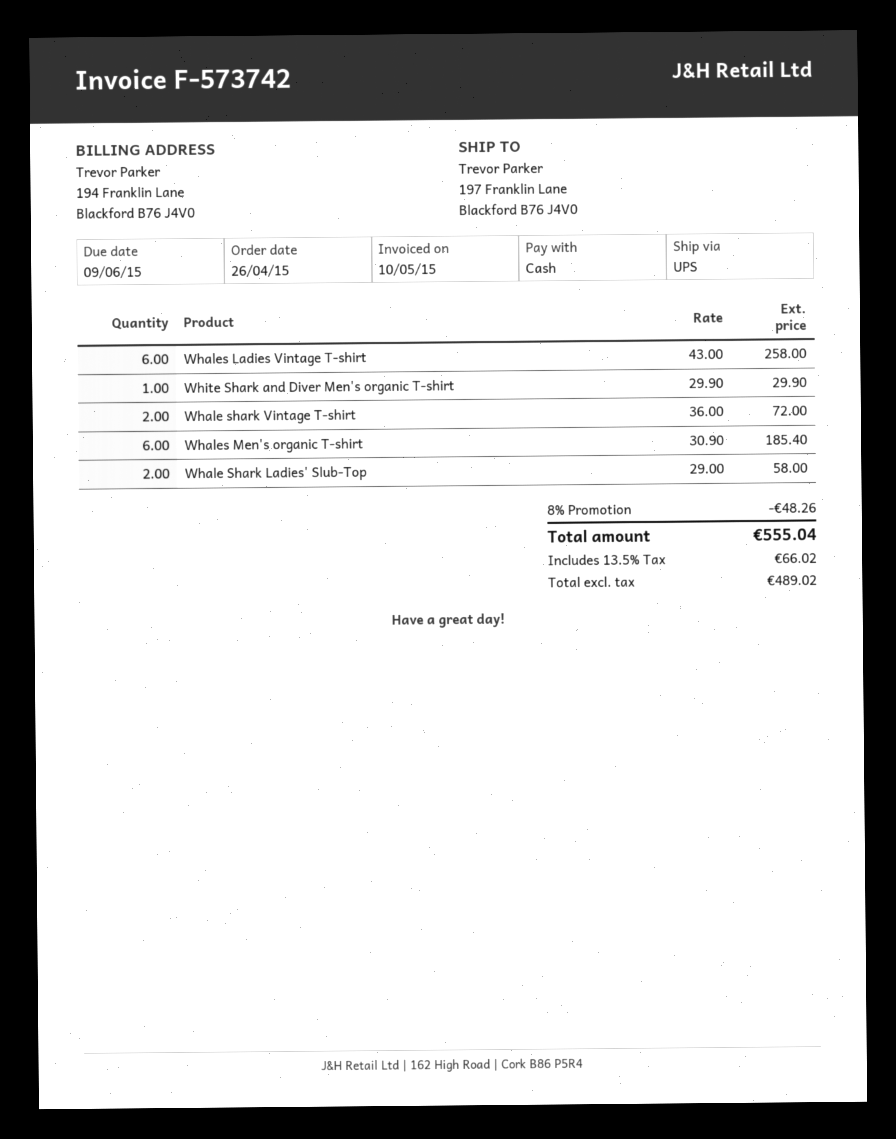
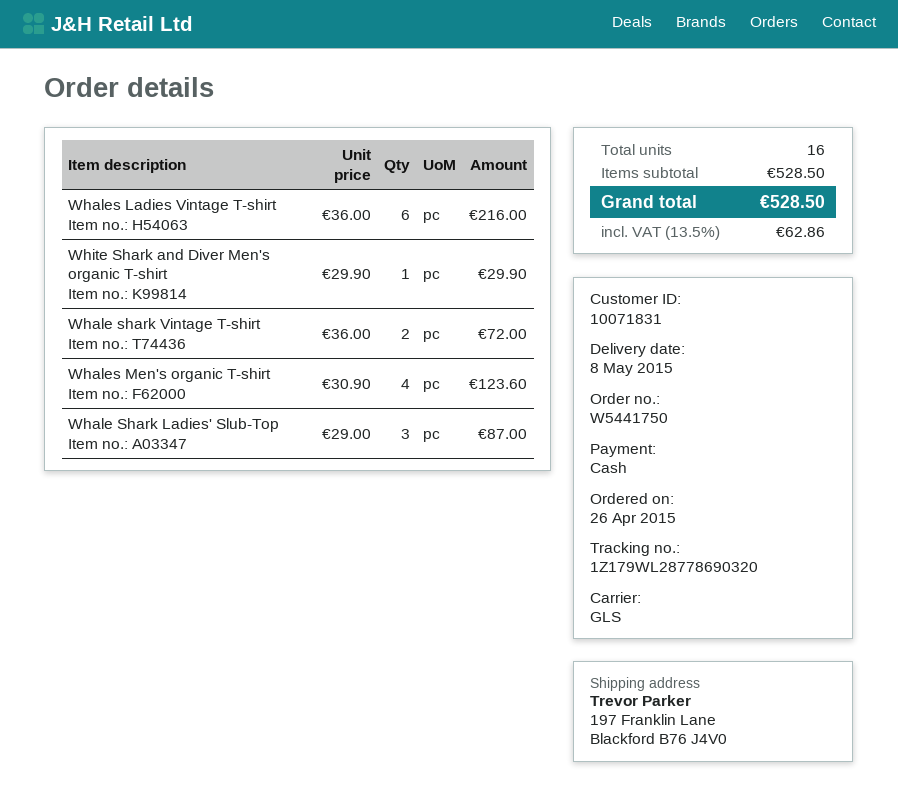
shipping method: UPS -> GLS
Whales Ladies Vintage T-shirt: 6 x 43.00 = 258.00 -> 6 x 36.00 = 216.00
Whales Men's organic T-shirt: 6 x 30.90 = 185.40 -> 4 x 30.90 = 123.60
Whale Shark Ladies' Slub-Top: 2 x 29.00 = 58.00 -> 3 x 29.00 = 87.00
discount: 8% = 48.26 -> none
tax: 13.5% = 66.02 -> 13.5% = 62.86
total: 555.04 -> 528.50

